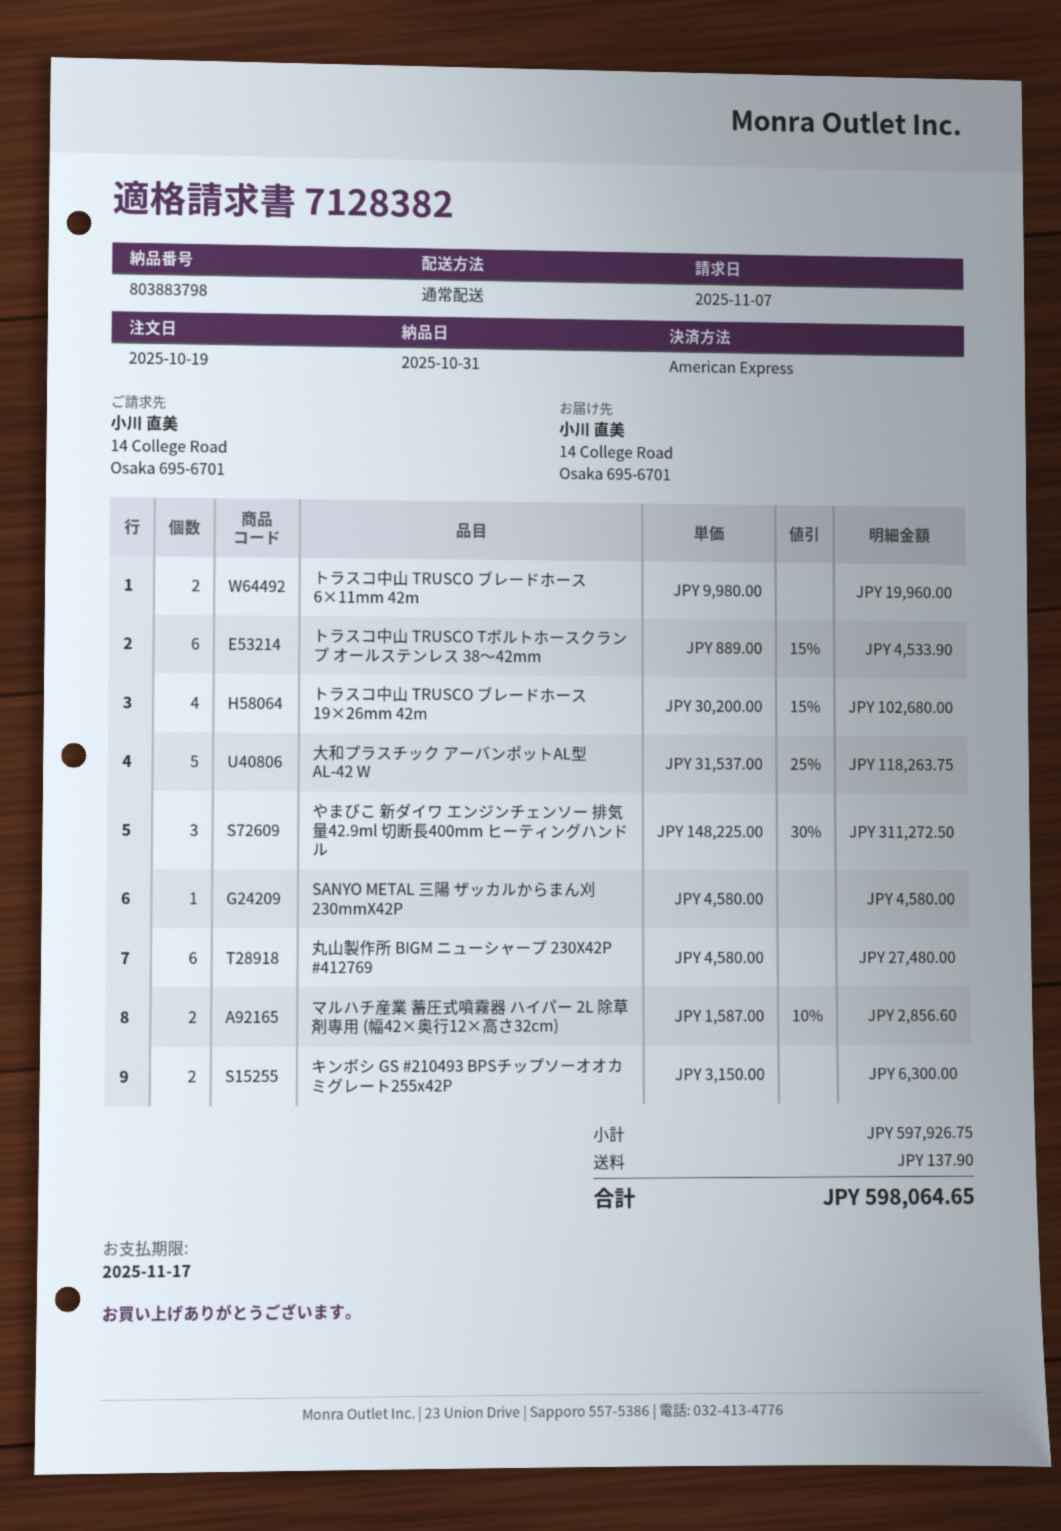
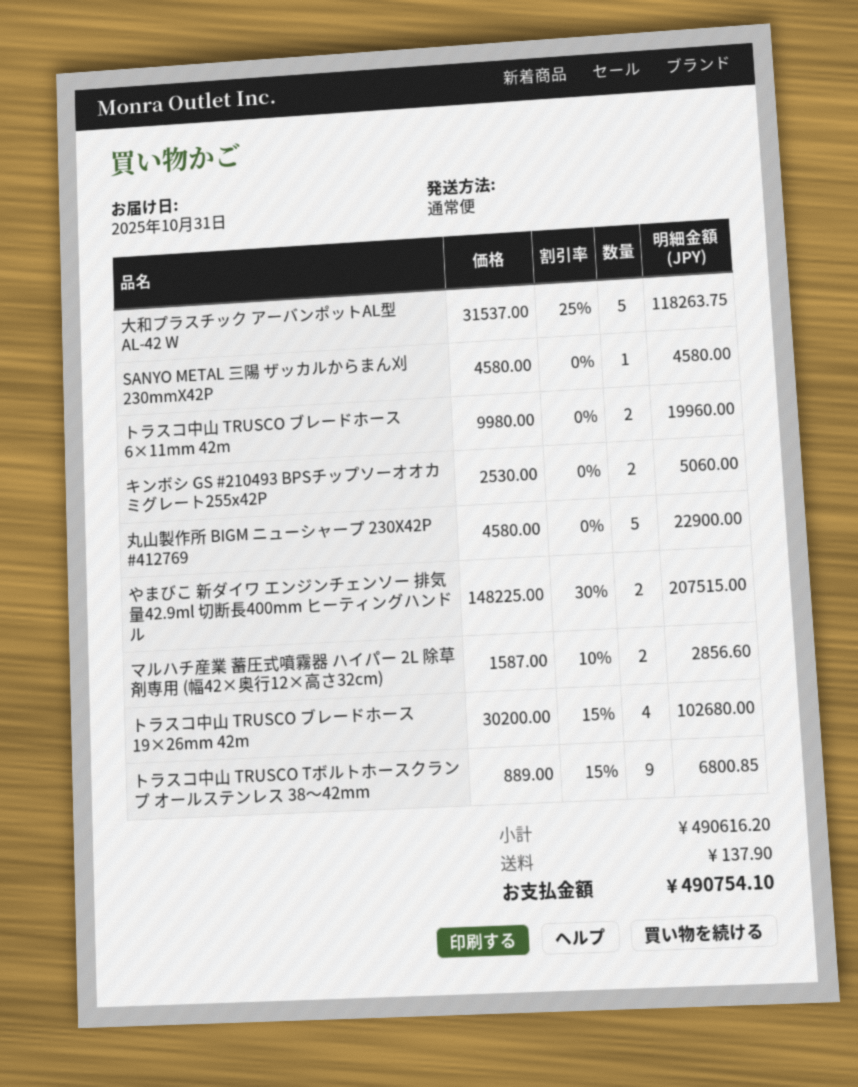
トラスコ中山 TRUSCO Tボルトホースクランプ オールステンレス 38〜42mm: 6 x 889.00 - 15% = 4533.90 -> 9 x 889.00 - 15% = 6800.85
やまびこ 新ダイワ エンジンチェンソー 排気量42.9ml 切断長400mm ヒーティングハンドル: 3 x 148225.00 - 30% = 311272.50 -> 2 x 148225.00 - 30% = 207515.00
丸山製作所 BIGM ニューシャープ 230X42P #412769: 6 x 4580.00 = 27480.00 -> 5 x 4580.00 = 22900.00
キンボシ GS #210493 BPSチップソーオオカミグレート255x42P: 2 x 3150.00 = 6300.00 -> 2 x 2530.00 = 5060.00
subtotal: 597926.75 -> 490616.20
total: 598064.65 -> 490754.10

